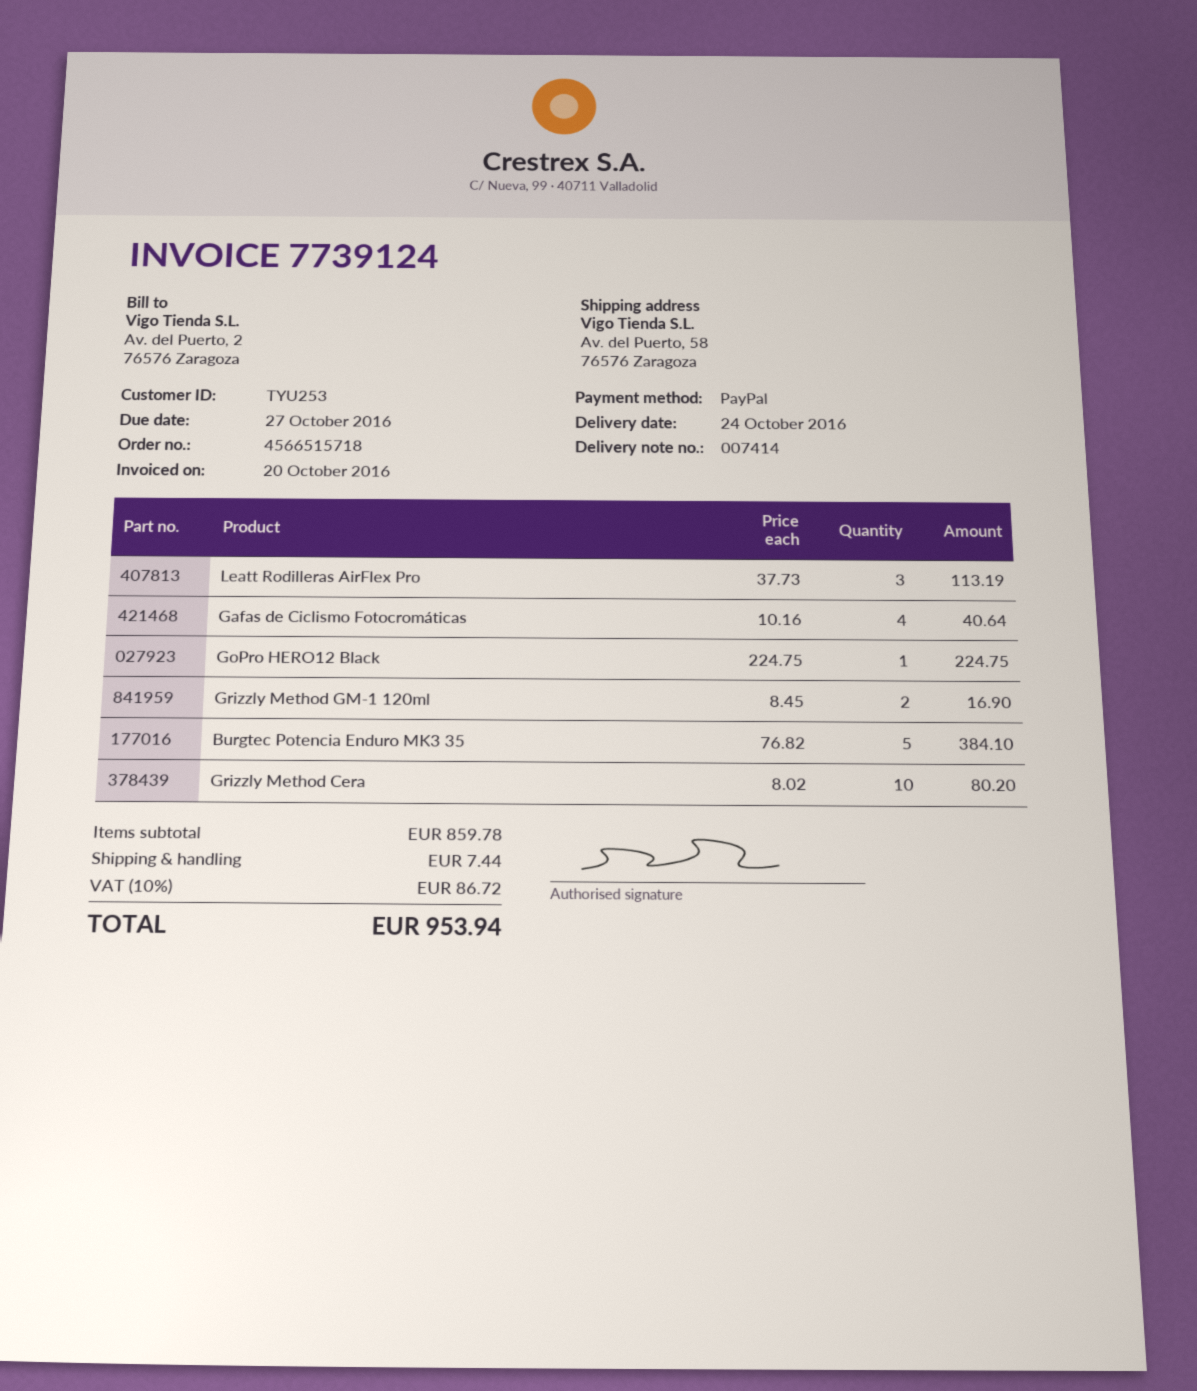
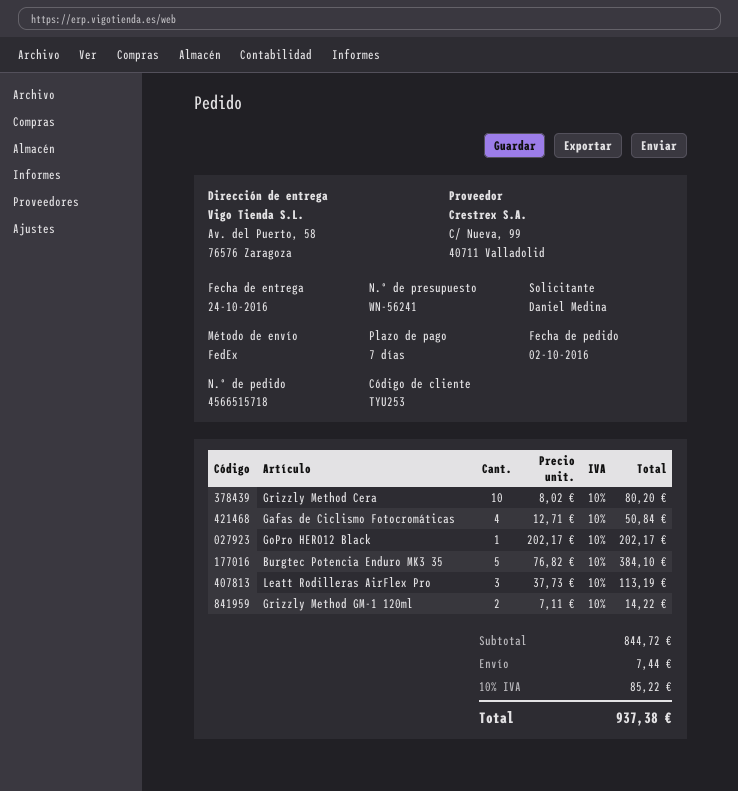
Gafas de Ciclismo Fotocromáticas: 4 x 10.16 = 40.64 -> 4 x 12.71 = 50.84
GoPro HERO12 Black: 1 x 224.75 = 224.75 -> 1 x 202.17 = 202.17
Grizzly Method GM-1 120ml: 2 x 8.45 = 16.90 -> 2 x 7.11 = 14.22
subtotal: 859.78 -> 844.72
tax: 10% = 86.72 -> 10% = 85.22
total: 953.94 -> 937.38

